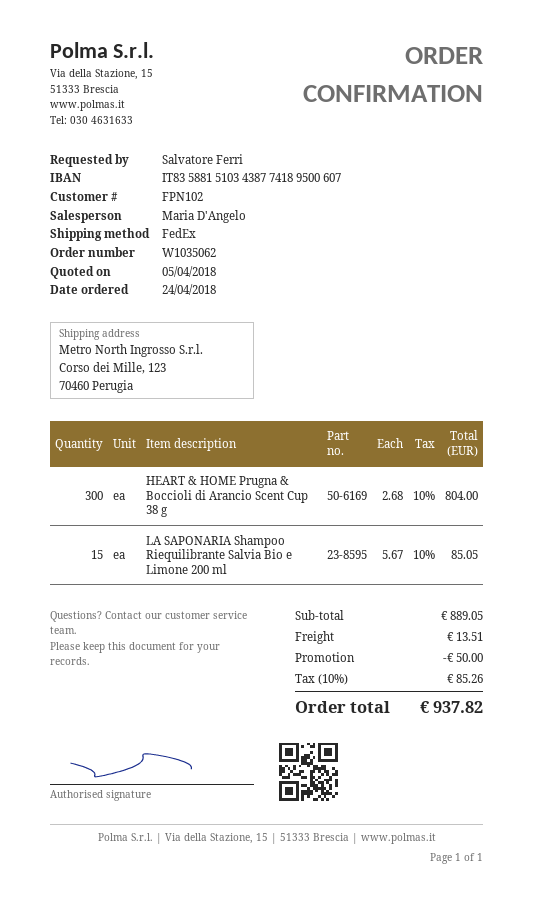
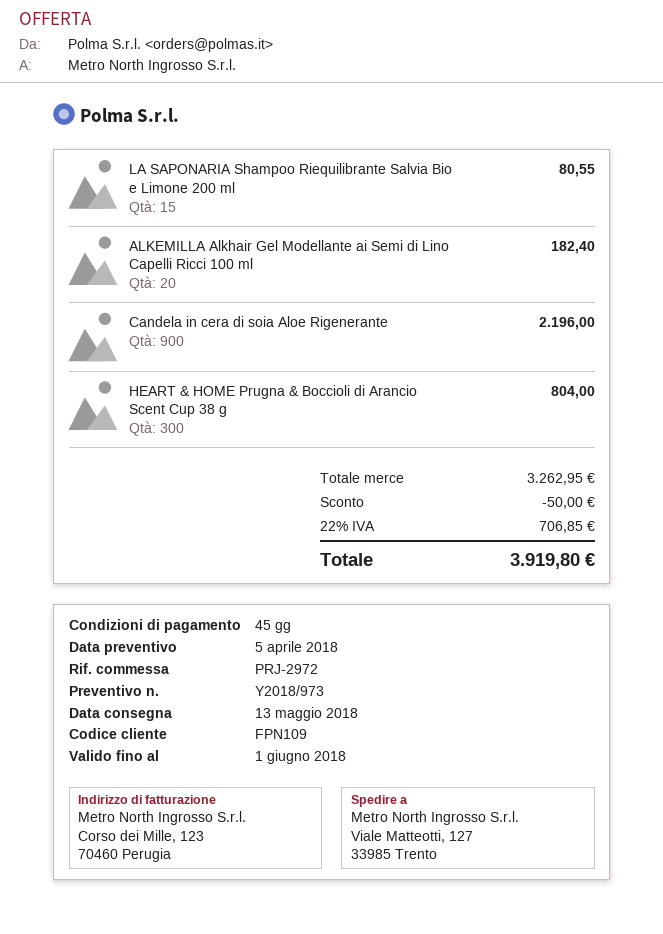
customer number: FPN102 -> FPN109
ship to: Corso dei Mille, 123, 70460 Perugia -> Viale Matteotti, 127, 33985 Trento
LA SAPONARIA Shampoo Riequilibrante Salvia Bio e Limone 200 ml: 15 for 85.05 -> 15 for 80.55
ALKEMILLA Alkhair Gel Modellante ai Semi di Lino Capelli Ricci 100 ml: none -> 20 for 182.40
Candela in cera di soia Aloe Rigenerante: none -> 900 for 2196.00
subtotal: 889.05 -> 3262.95
shipping: 13.51 -> none
tax: 10% = 85.26 -> 22% = 706.85
total: 937.82 -> 3919.80

